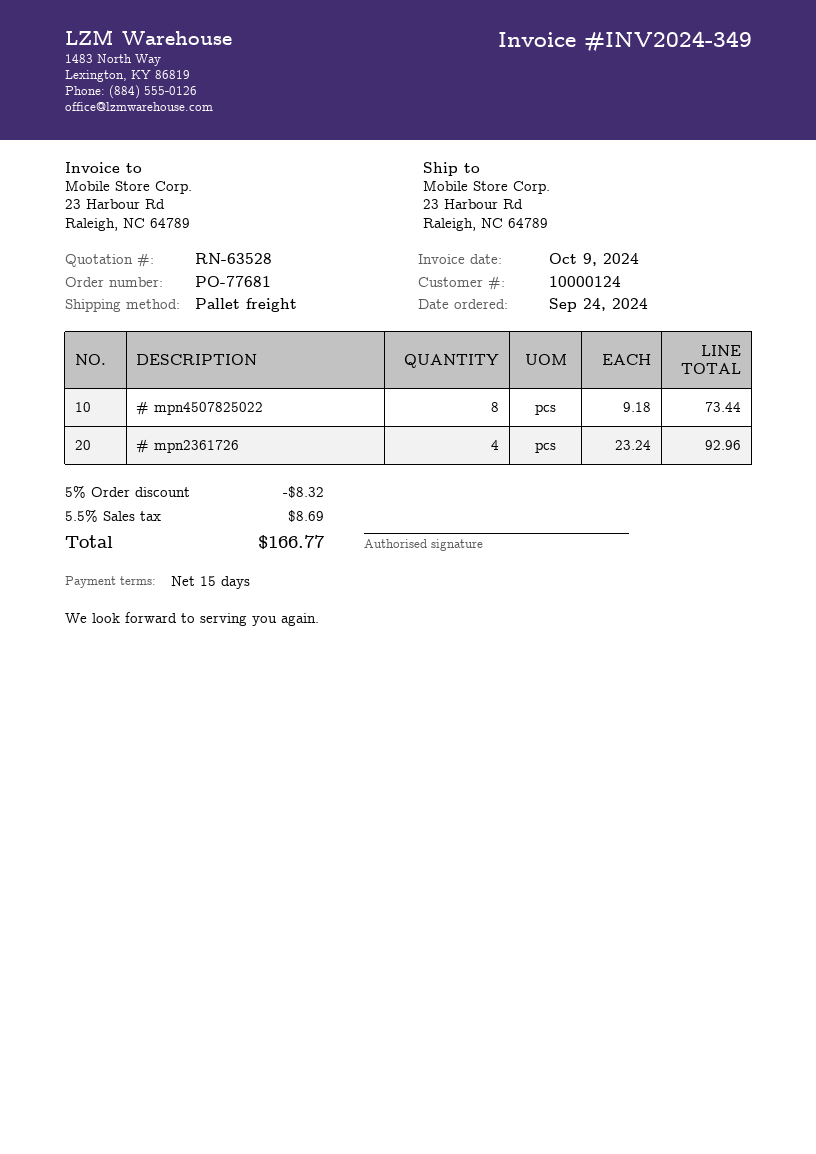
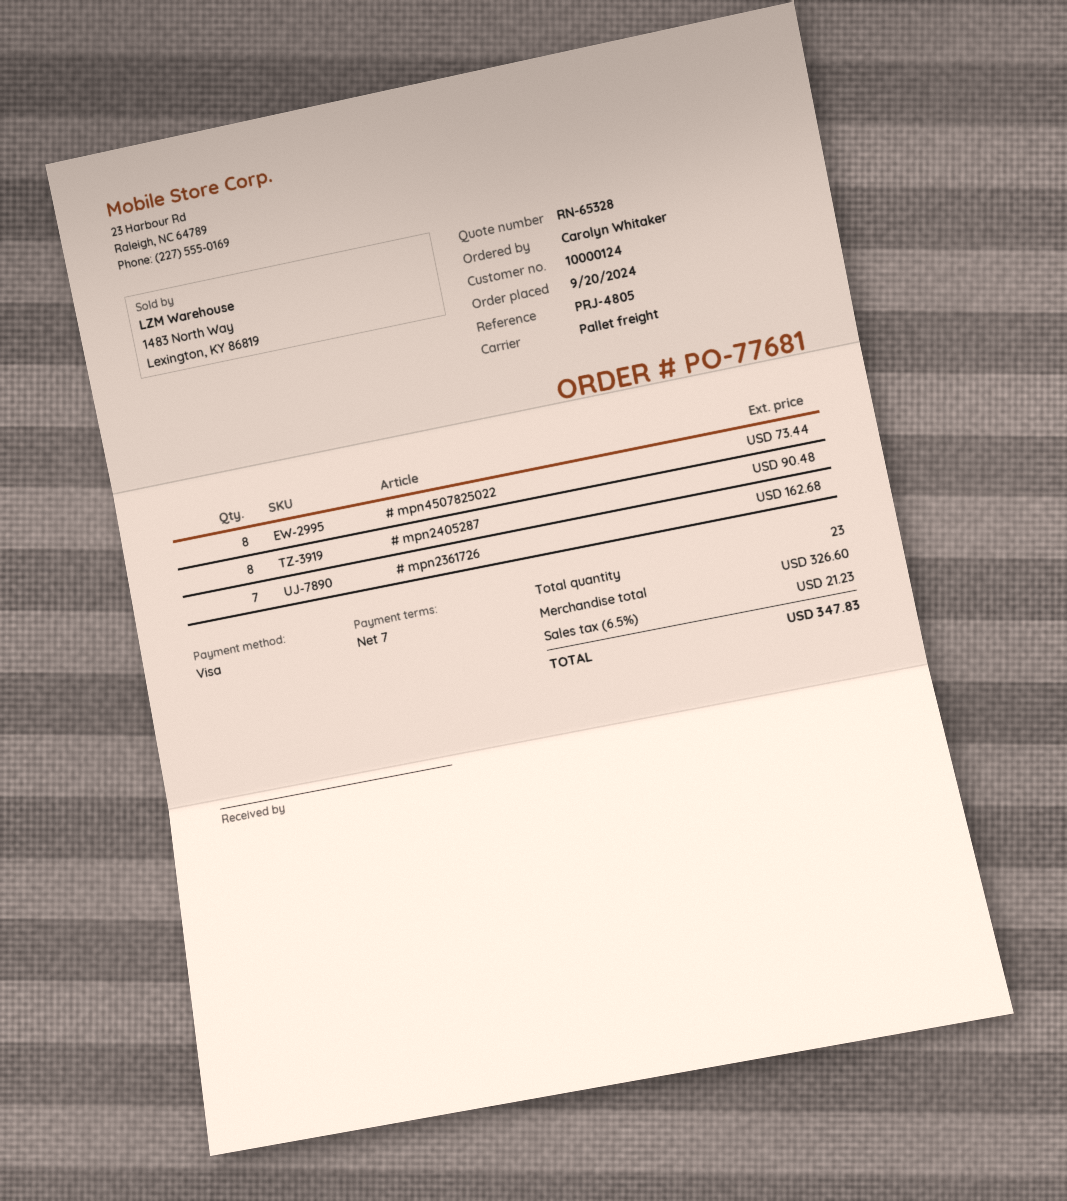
quote number: RN-63528 -> RN-65328
order date: 2024-09-24 -> 2024-09-20
payment terms: 15 days -> 7 days
# mpn2361726: 4 for 92.96 -> 7 for 162.68
# mpn2405287: none -> 8 for 90.48
discount: 5% = 8.32 -> none
tax: 5.5% = 8.69 -> 6.5% = 21.23
total: 166.77 -> 347.83

